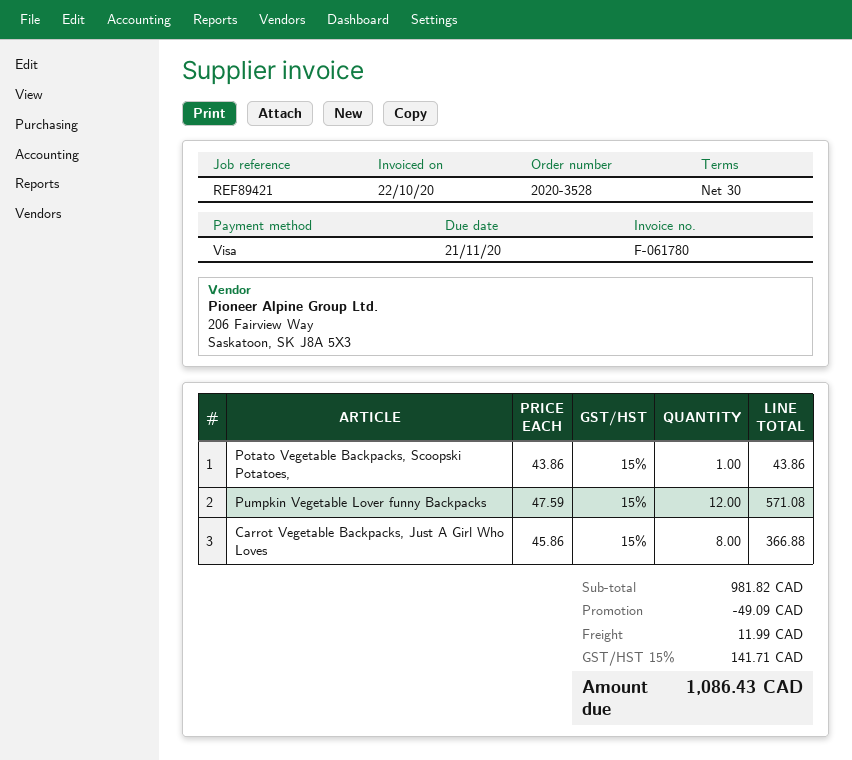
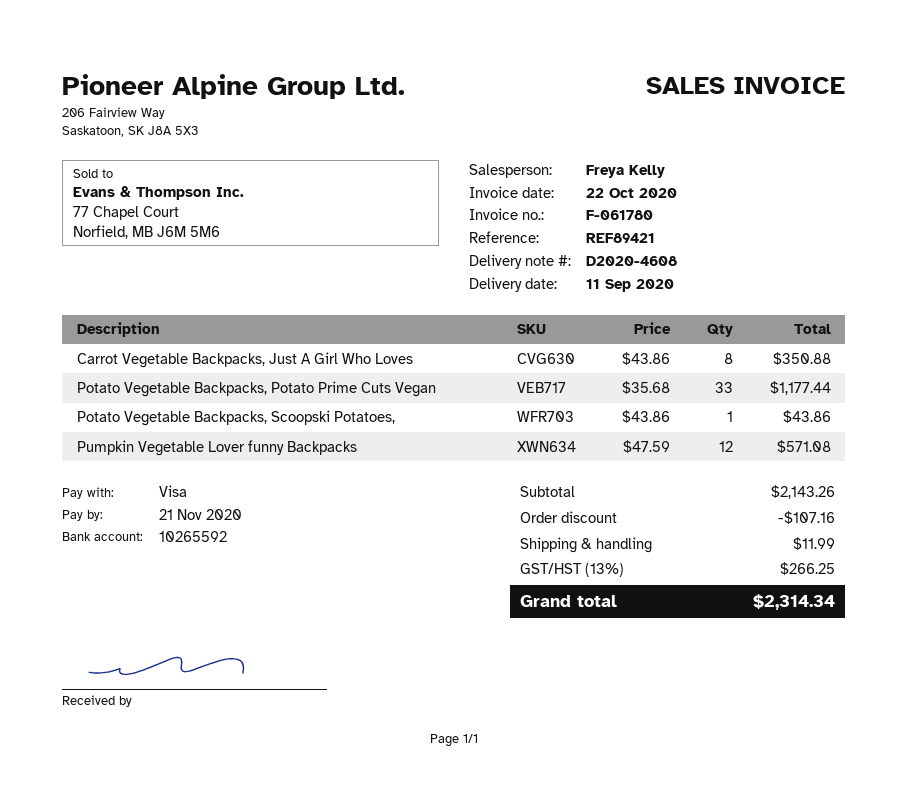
Carrot Vegetable Backpacks, Just A Girl Who Loves: 8 x 45.86 = 366.88 -> 8 x 43.86 = 350.88
Potato Vegetable Backpacks, Potato Prime Cuts Vegan: none -> 33 x 35.68 = 1177.44
subtotal: 981.82 -> 2143.26
discount: 49.09 -> 107.16
tax: 15% = 141.71 -> 13% = 266.25
total: 1086.43 -> 2314.34

